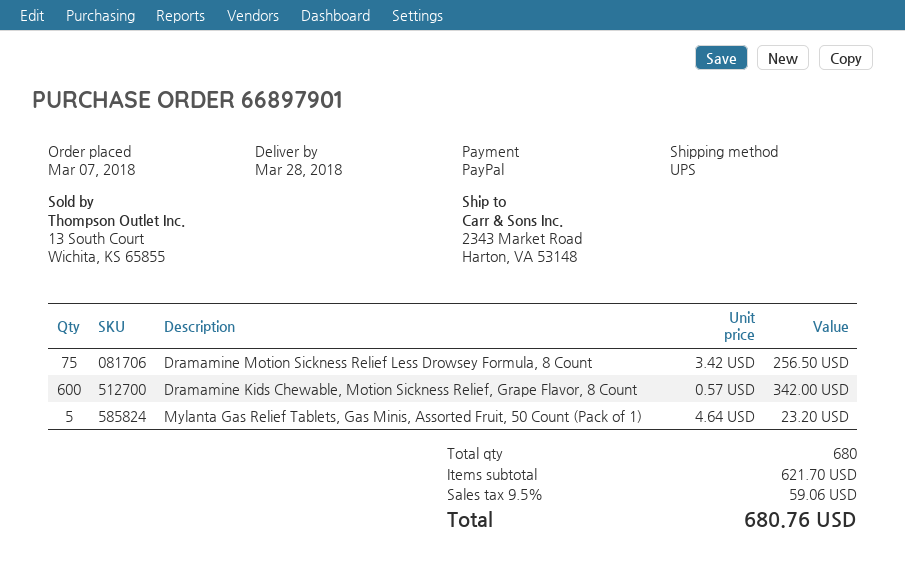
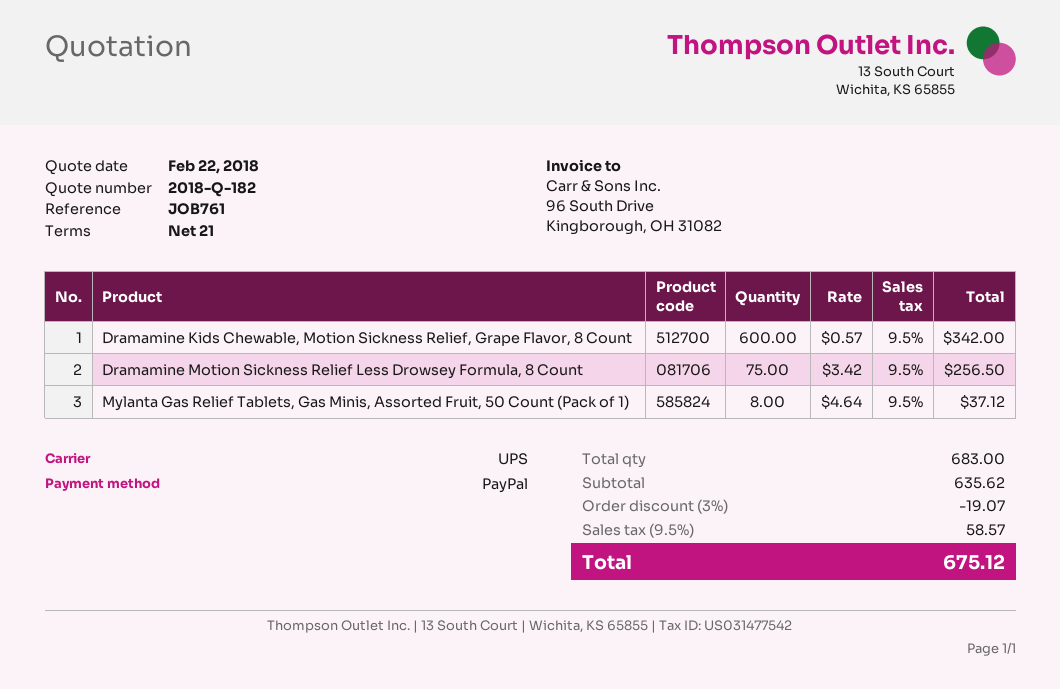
Mylanta Gas Relief Tablets, Gas Minis, Assorted Fruit, 50 Count (Pack of 1): 5 x 4.64 = 23.20 -> 8 x 4.64 = 37.12
total quantity: 680 -> 683
subtotal: 621.70 -> 635.62
discount: none -> 3% = 19.07
tax: 9.5% = 59.06 -> 9.5% = 58.57
total: 680.76 -> 675.12

